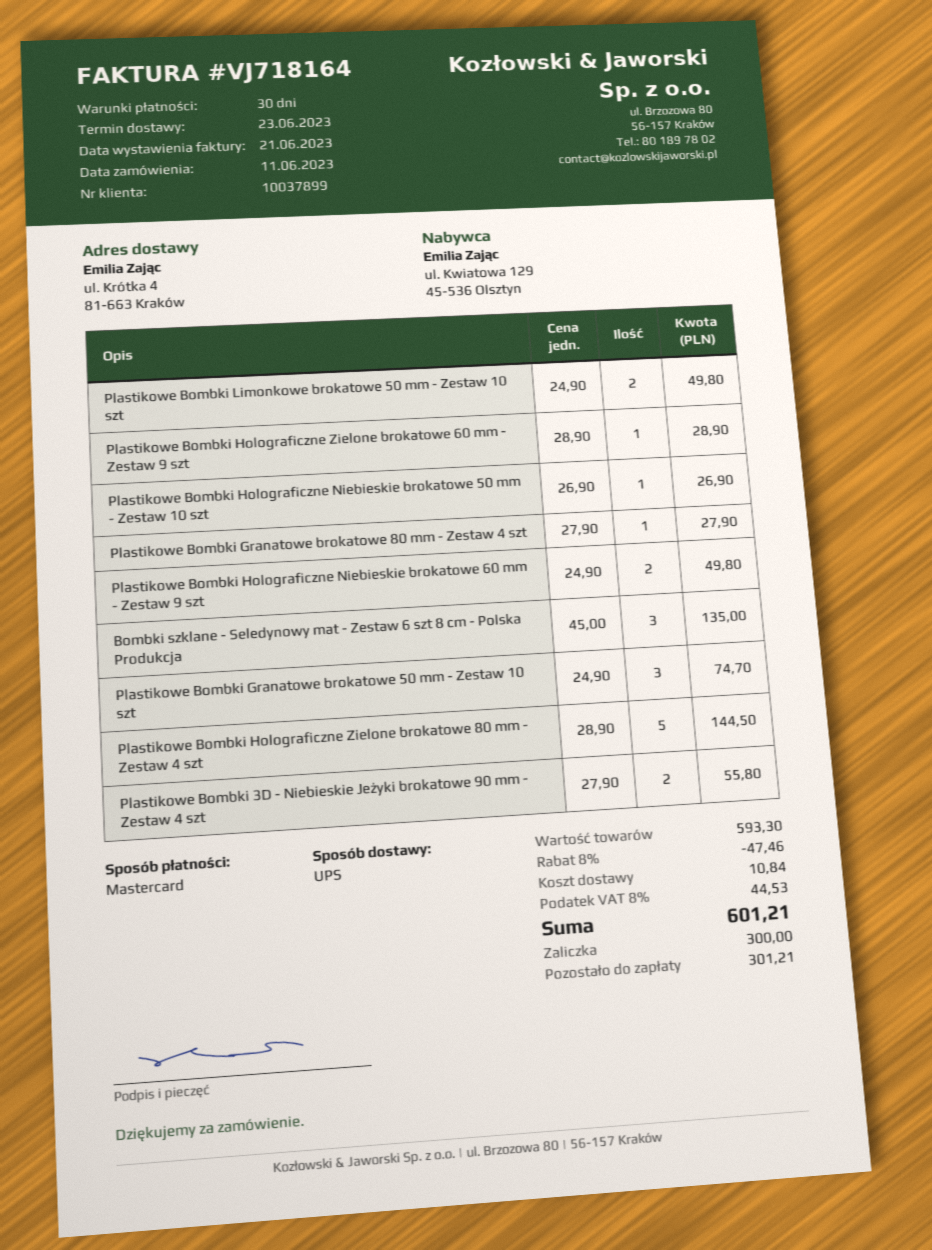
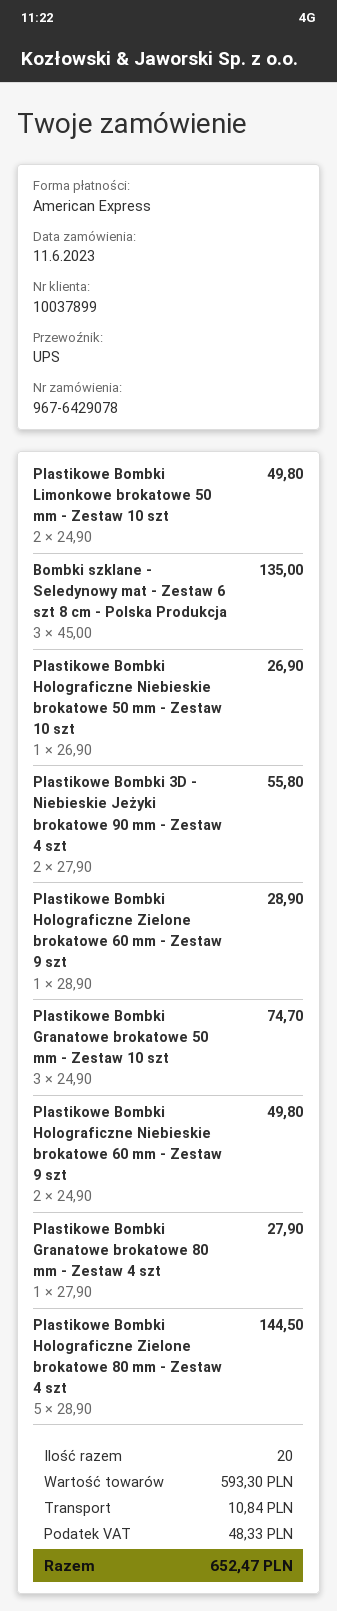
payment method: Mastercard -> American Express
discount: 8% = 47.46 -> none
tax: 44.53 -> 48.33
total: 601.21 -> 652.47

